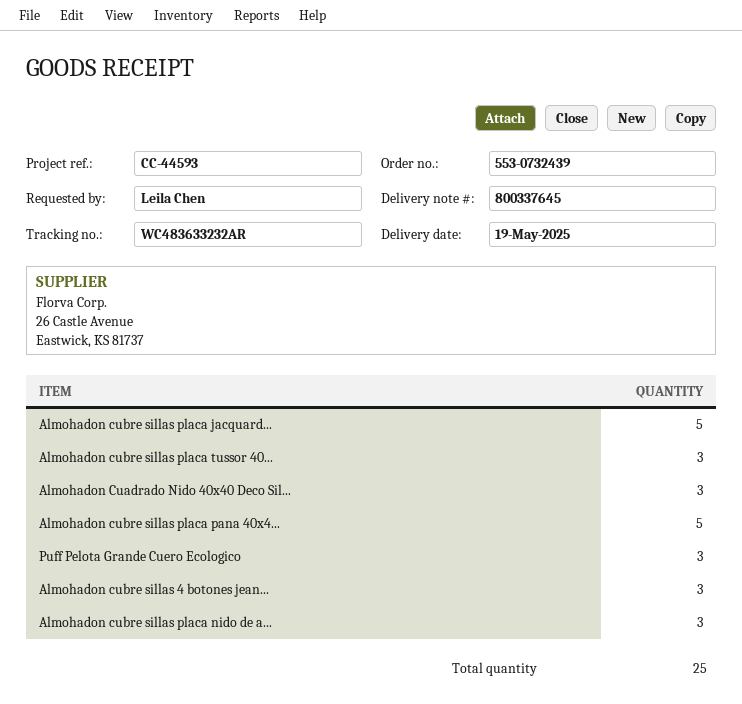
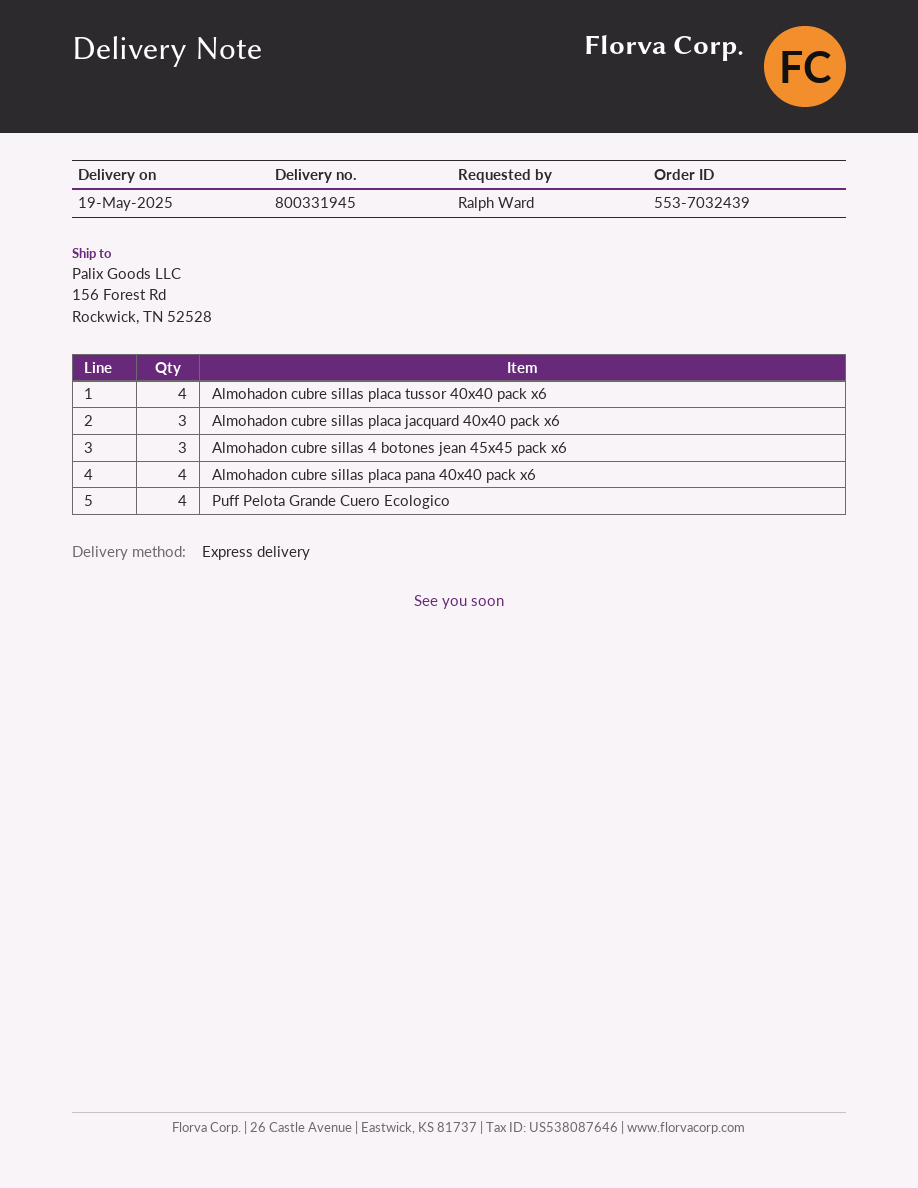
order number: 553-0732439 -> 553-7032439
delivery note number: 800337645 -> 800331945
ordered by: Leila Chen -> Ralph Ward
Almohadon cubre sillas placa jacquard...: 5 -> 3
Almohadon cubre sillas placa tussor 40...: 3 -> 4
Almohadon Cuadrado Nido 40x40 Deco Sil...: 3 -> none
Almohadon cubre sillas placa pana 40x4...: 5 -> 4
Puff Pelota Grande Cuero Ecologico: 3 -> 4
Almohadon cubre sillas placa nido de a...: 3 -> none

